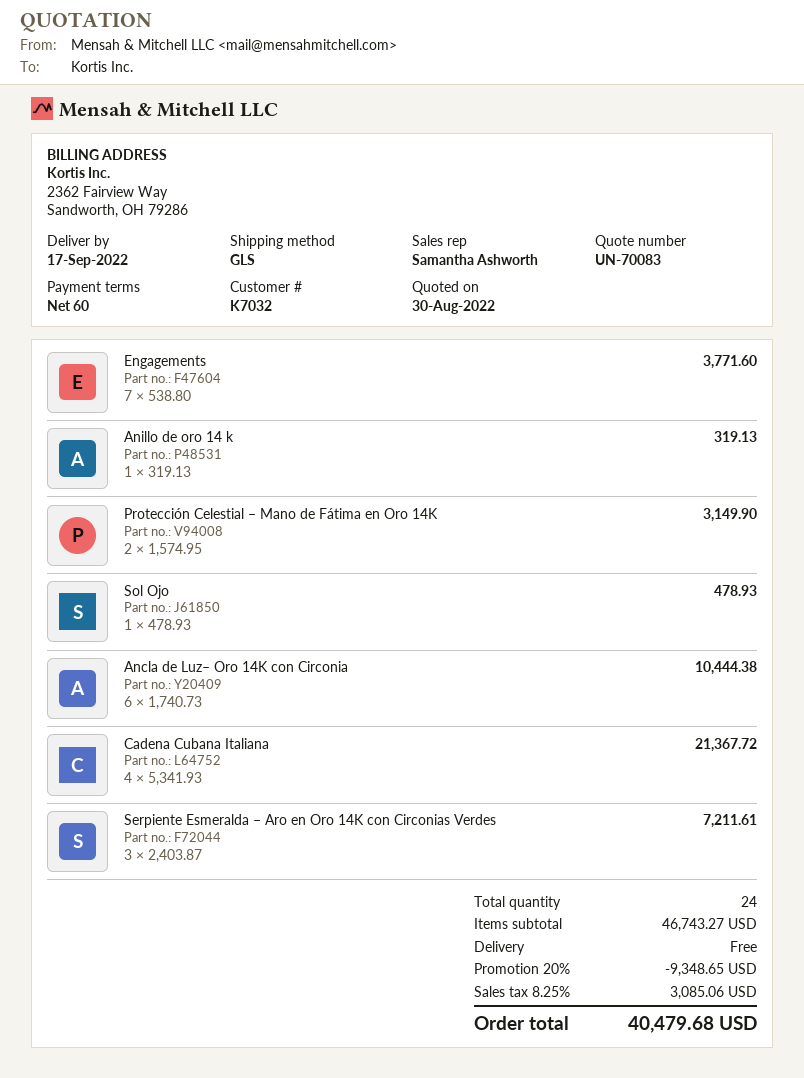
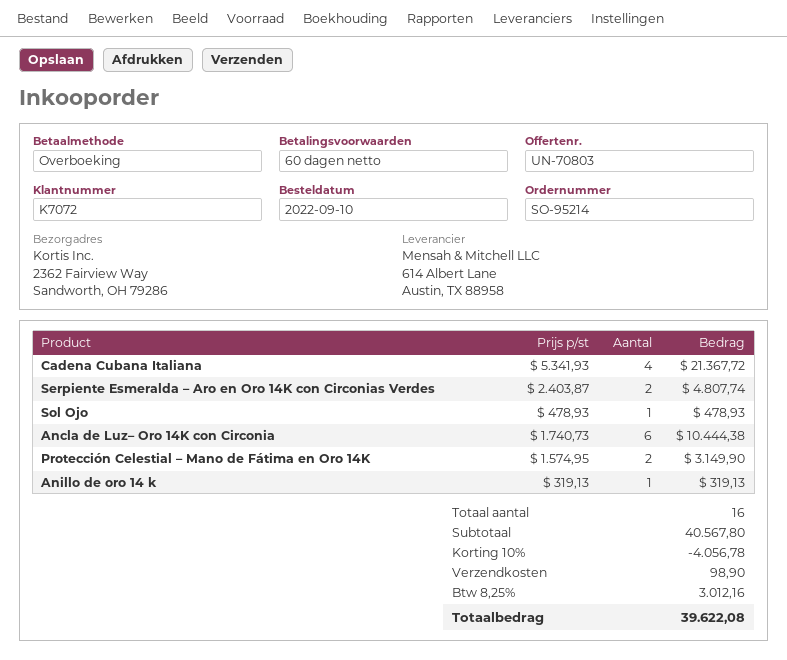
quote number: UN-70083 -> UN-70803
customer number: K7032 -> K7072
Engagements: 7 x 538.80 = 3771.60 -> none
Serpiente Esmeralda – Aro en Oro 14K con Circonias Verdes: 3 x 2403.87 = 7211.61 -> 2 x 2403.87 = 4807.74
total quantity: 24 -> 16
subtotal: 46743.27 -> 40567.80
discount: 20% = 9348.65 -> 10% = 4056.78
shipping: 0.00 -> 98.90
tax: 8.25% = 3085.06 -> 8.25% = 3012.16
total: 40479.68 -> 39622.08

